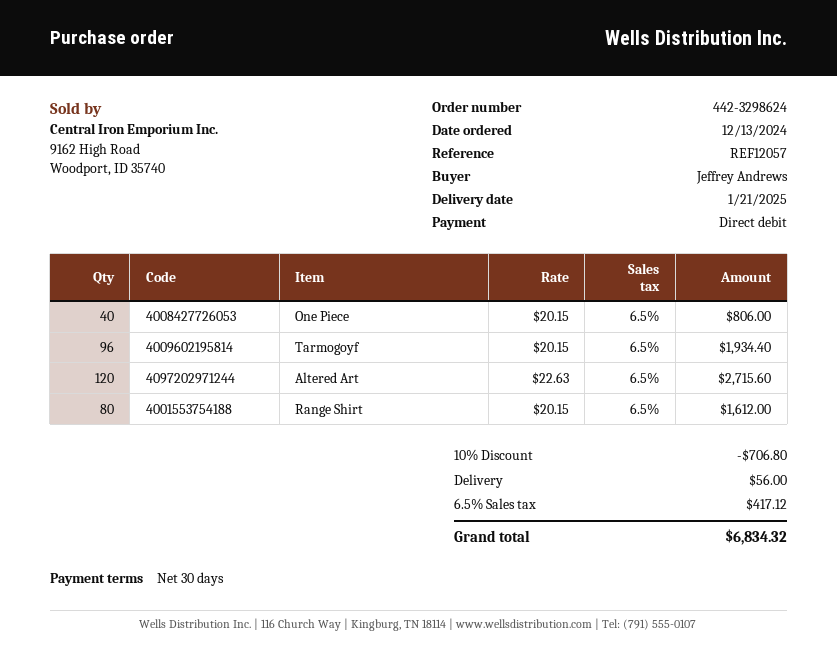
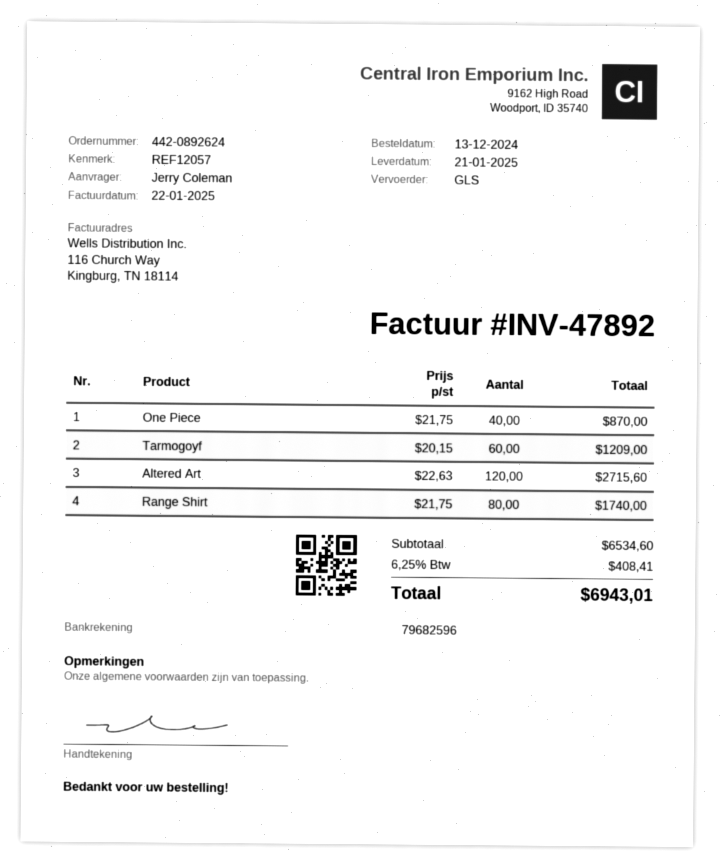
order number: 442-3298624 -> 442-0892624
ordered by: Jeffrey Andrews -> Jerry Coleman
One Piece: 40 x 20.15 = 806.00 -> 40 x 21.75 = 870.00
Tarmogoyf: 96 x 20.15 = 1934.40 -> 60 x 20.15 = 1209.00
Range Shirt: 80 x 20.15 = 1612.00 -> 80 x 21.75 = 1740.00
discount: 10% = 706.80 -> none
shipping: 56.00 -> none
tax: 6.5% = 417.12 -> 6.25% = 408.41
total: 6834.32 -> 6943.01

